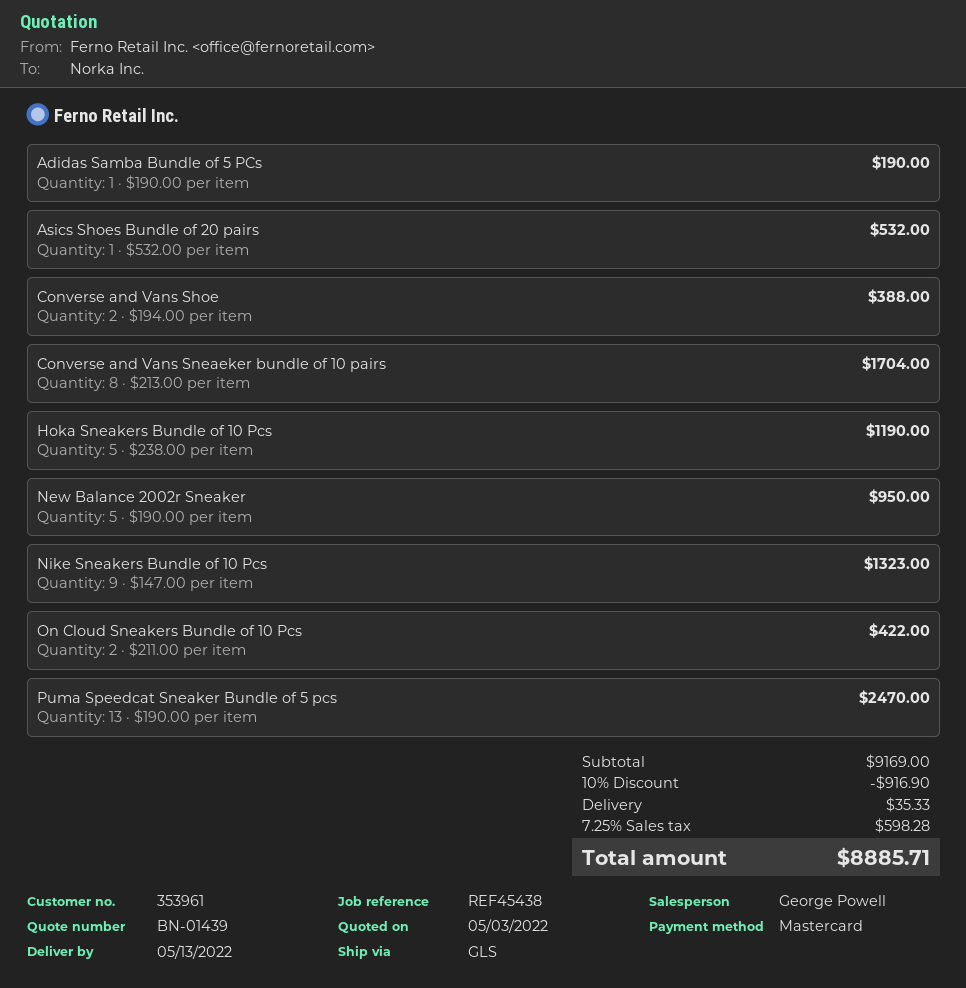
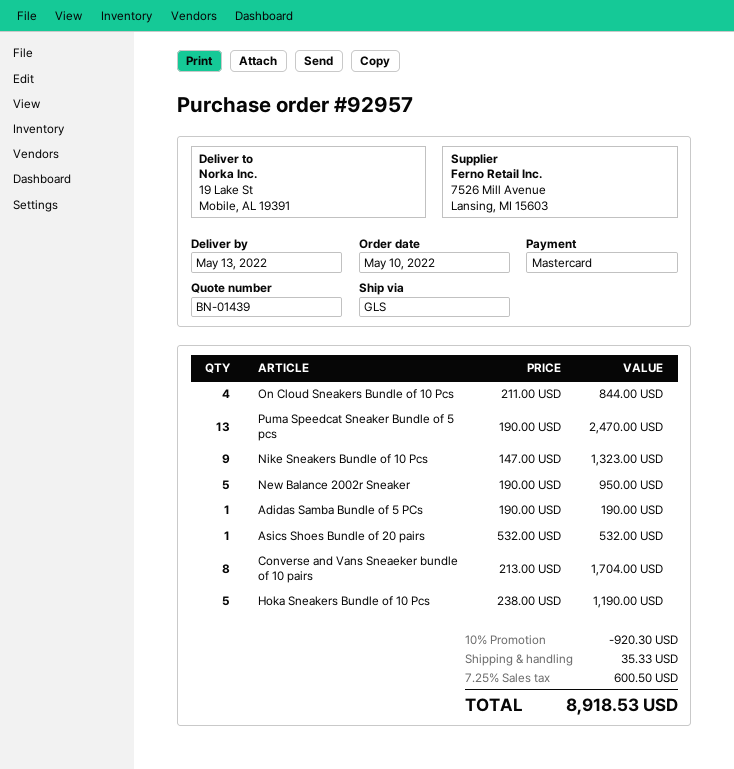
Converse and Vans Shoe: 2 x 194.00 = 388.00 -> none
On Cloud Sneakers Bundle of 10 Pcs: 2 x 211.00 = 422.00 -> 4 x 211.00 = 844.00
discount: 10% = 916.90 -> 10% = 920.30
tax: 7.25% = 598.28 -> 7.25% = 600.50
total: 8885.71 -> 8918.53

